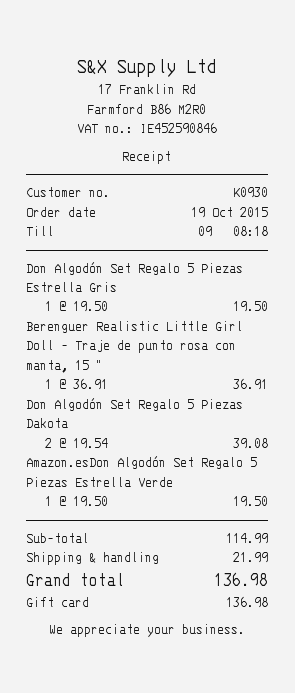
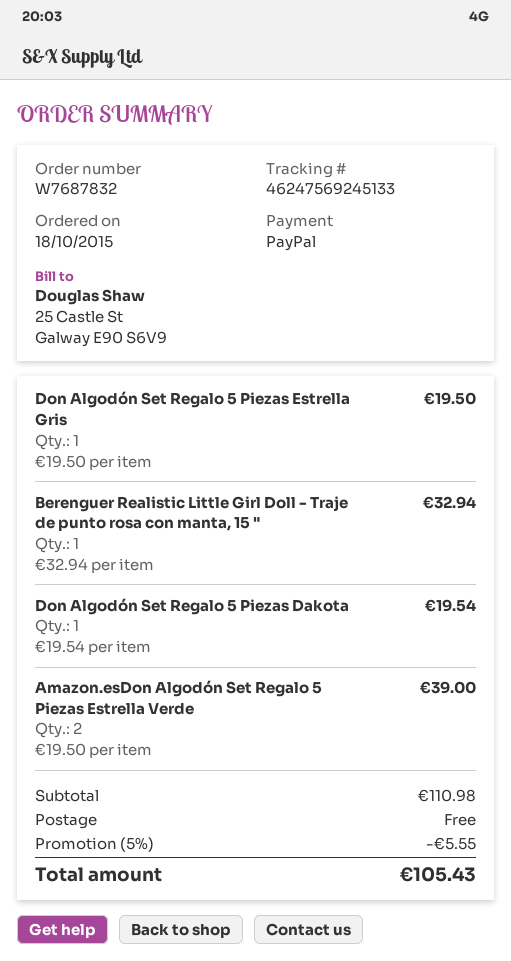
order date: 2015-10-19 -> 2015-10-18
payment method: gift card -> PayPal
Berenguer Realistic Little Girl Doll - Traje de punto rosa con manta, 15 ": 1 x 36.91 = 36.91 -> 1 x 32.94 = 32.94
Don Algodón Set Regalo 5 Piezas Dakota: 2 x 19.54 = 39.08 -> 1 x 19.54 = 19.54
Amazon.esDon Algodón Set Regalo 5 Piezas Estrella Verde: 1 x 19.50 = 19.50 -> 2 x 19.50 = 39.00
subtotal: 114.99 -> 110.98
discount: none -> 5% = 5.55
shipping: 21.99 -> 0.00
total: 136.98 -> 105.43

